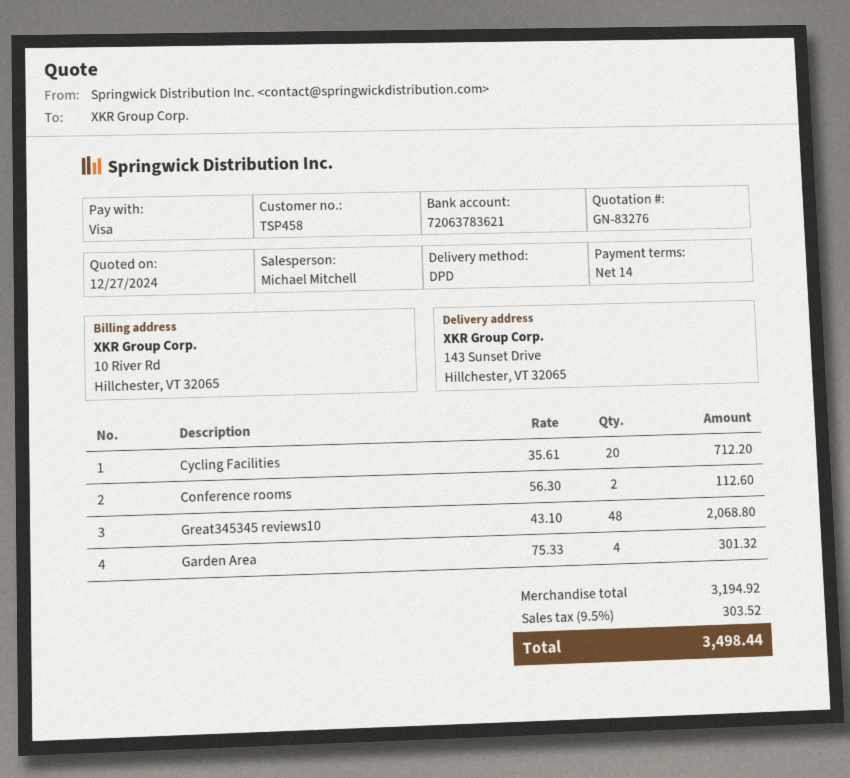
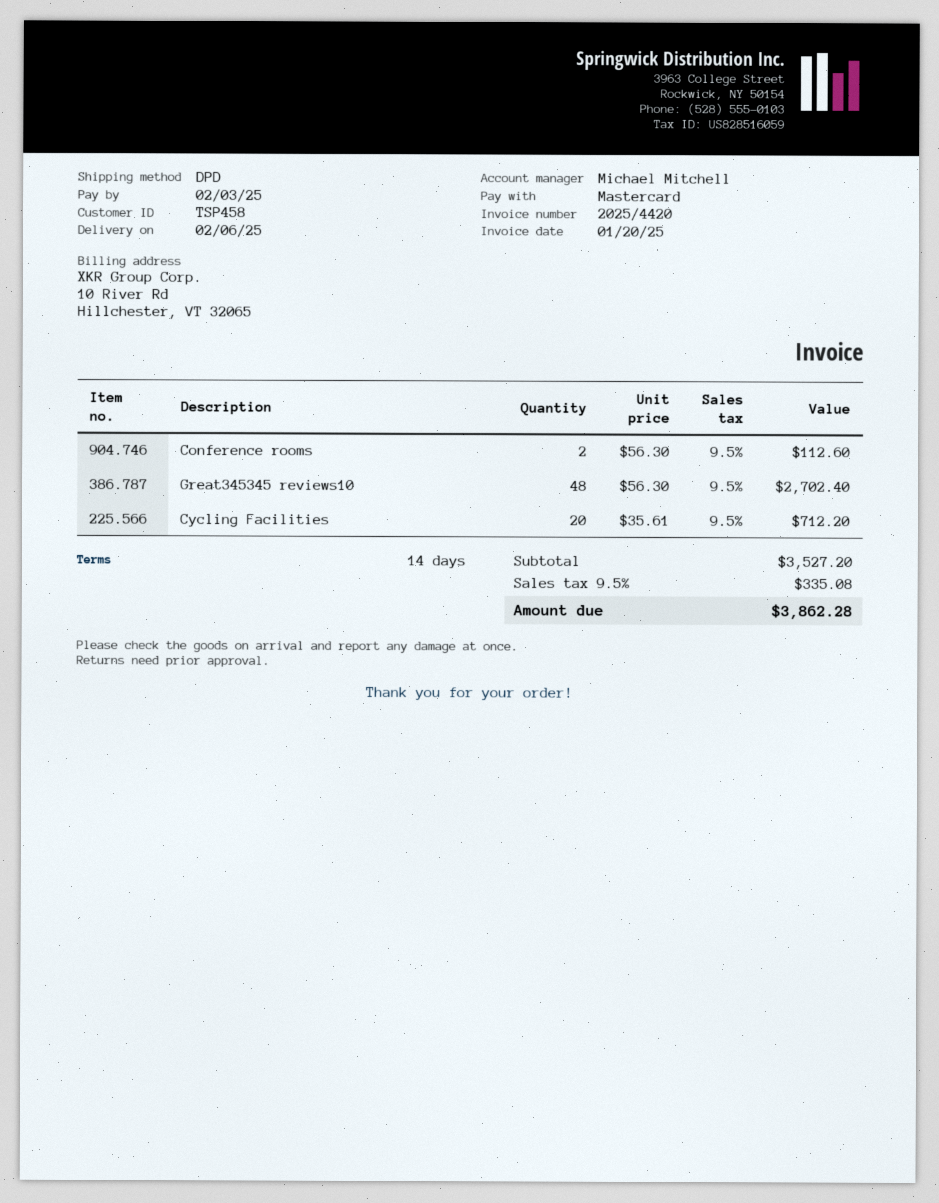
payment method: Visa -> Mastercard
Great345345 reviews10: 48 x 43.10 = 2068.80 -> 48 x 56.30 = 2702.40
Garden Area: 4 x 75.33 = 301.32 -> none
subtotal: 3194.92 -> 3527.20
tax: 9.5% = 303.52 -> 9.5% = 335.08
total: 3498.44 -> 3862.28

